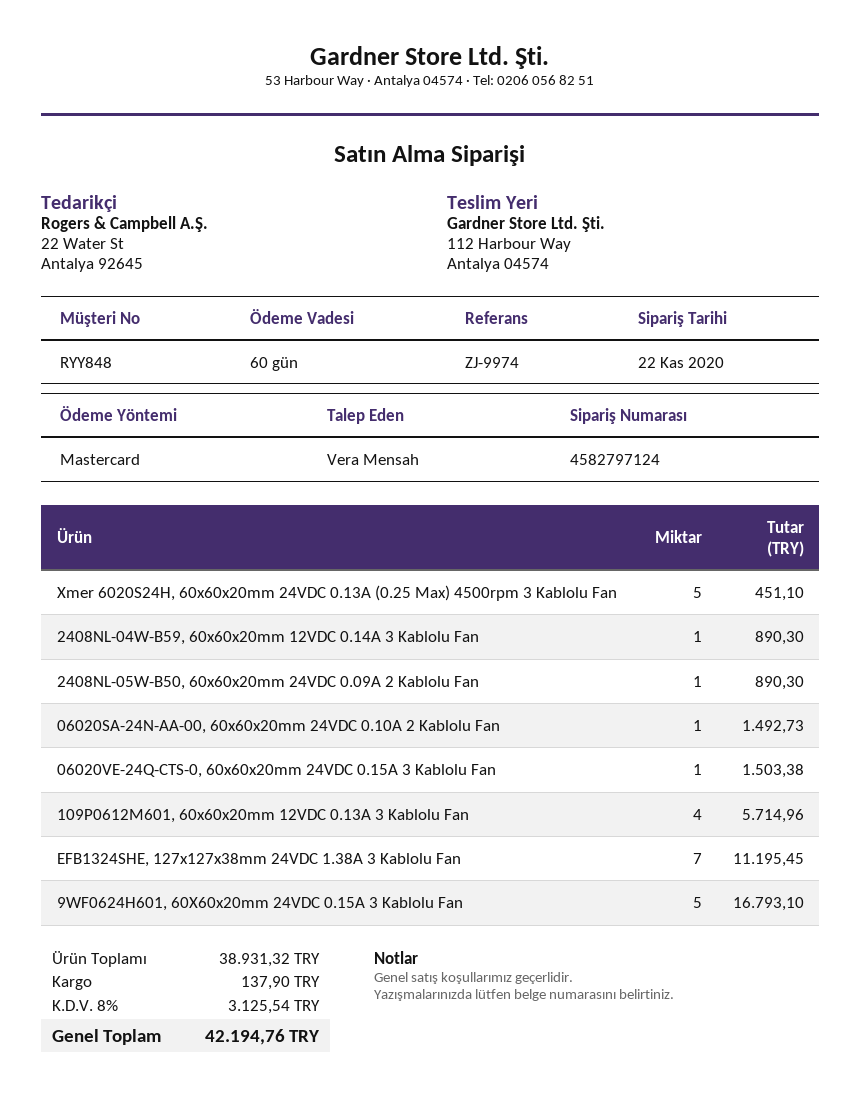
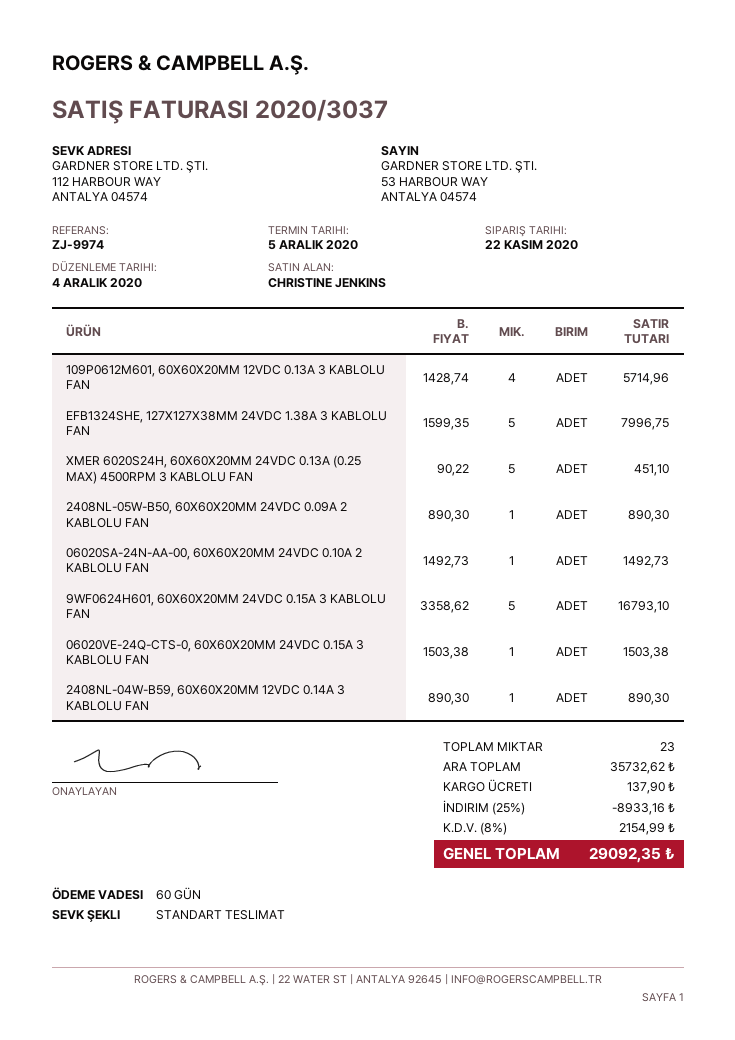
ordered by: Vera Mensah -> CHRISTINE JENKINS
EFB1324SHE, 127x127x38mm 24VDC 1.38A 3 Kablolu Fan: 7 for 11195.45 -> 5 for 7996.75
subtotal: 38931.32 -> 35732.62
discount: none -> 25% = 8933.16
tax: 8% = 3125.54 -> 8% = 2154.99
total: 42194.76 -> 29092.35

